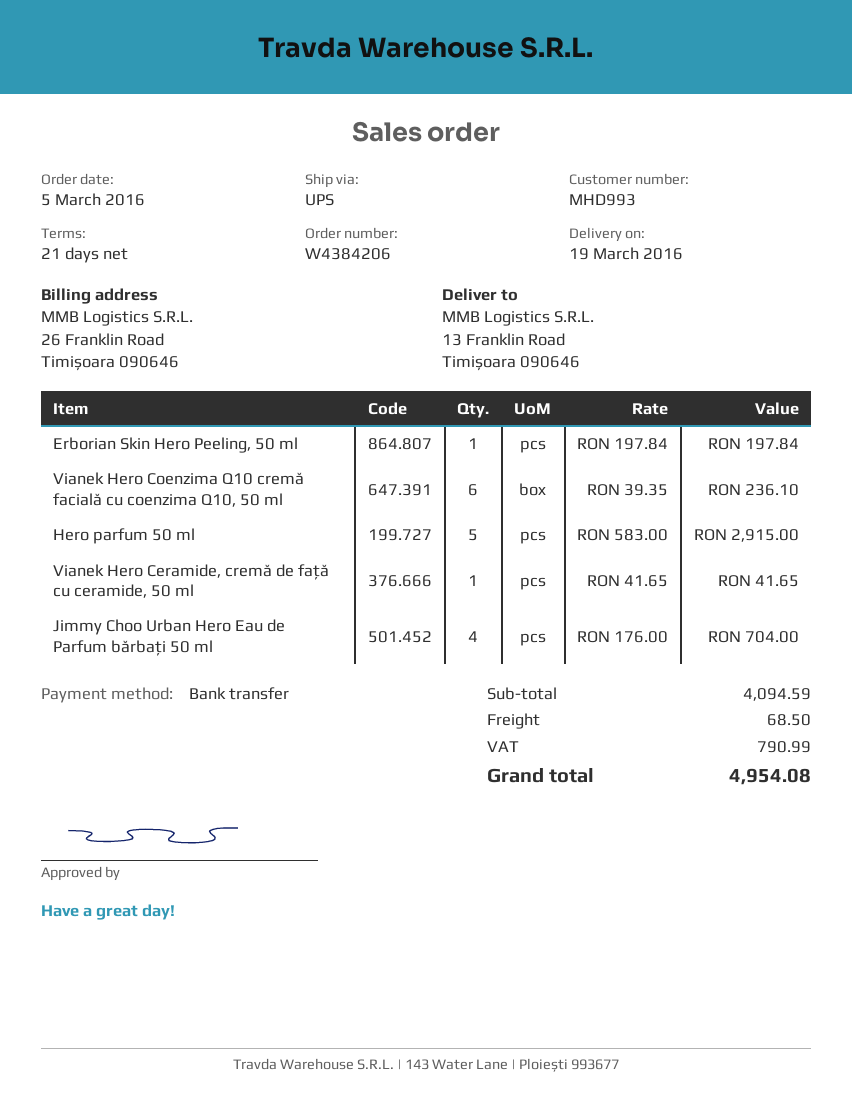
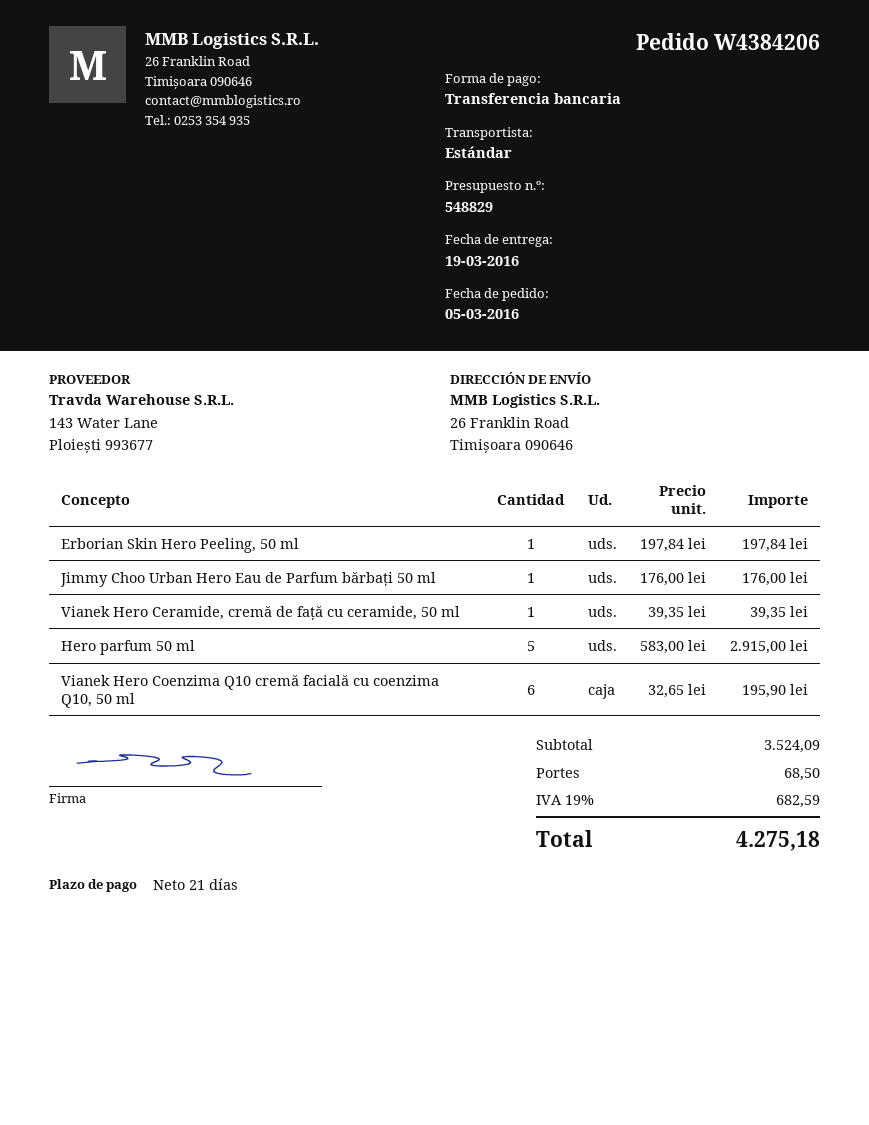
shipping method: UPS -> standard
ship to: 13 Franklin Road, Timișoara 090646 -> 26 Franklin Road, Timișoara 090646
Vianek Hero Coenzima Q10 cremă facială cu coenzima Q10, 50 ml: 6 x 39.35 = 236.10 -> 6 x 32.65 = 195.90
Vianek Hero Ceramide, cremă de față cu ceramide, 50 ml: 1 x 41.65 = 41.65 -> 1 x 39.35 = 39.35
Jimmy Choo Urban Hero Eau de Parfum bărbați 50 ml: 4 x 176.00 = 704.00 -> 1 x 176.00 = 176.00
subtotal: 4094.59 -> 3524.09
tax: 790.99 -> 682.59
total: 4954.08 -> 4275.18

